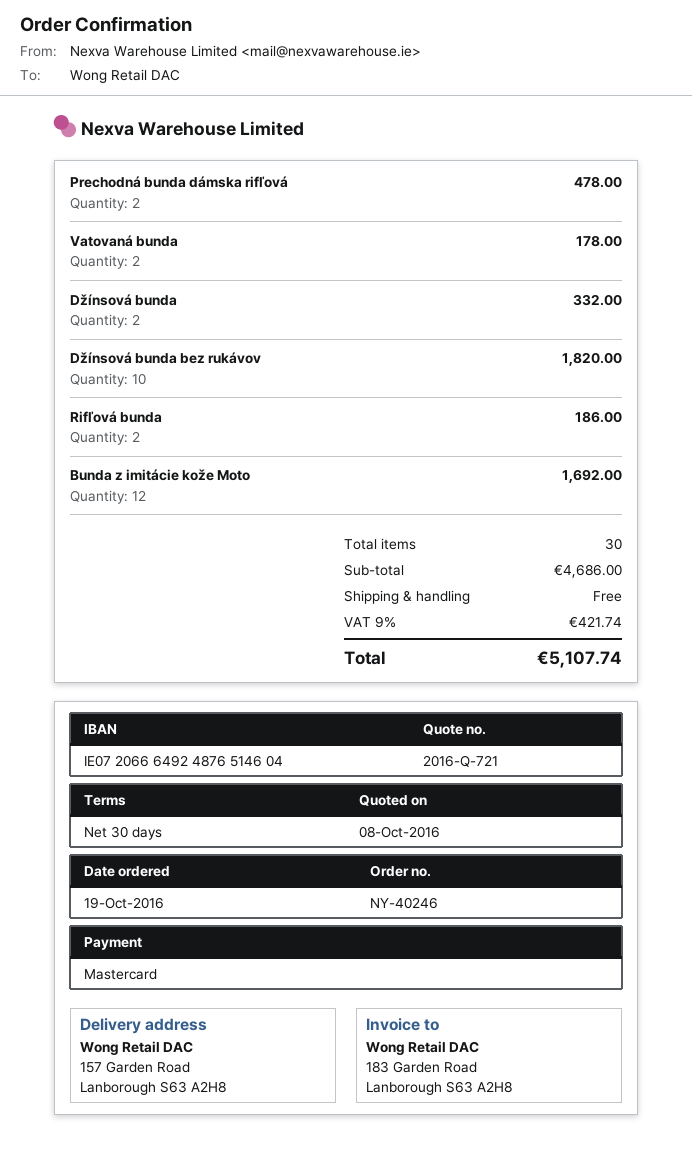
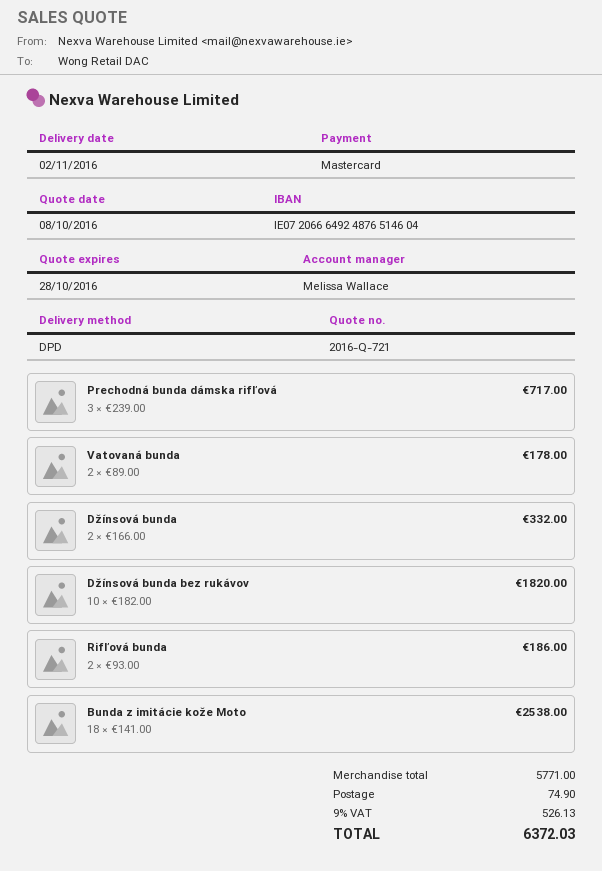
Prechodná bunda dámska rifľová: 2 for 478.00 -> 3 for 717.00
Bunda z imitácie kože Moto: 12 for 1692.00 -> 18 for 2538.00
subtotal: 4686.00 -> 5771.00
shipping: 0.00 -> 74.90
tax: 9% = 421.74 -> 9% = 526.13
total: 5107.74 -> 6372.03

